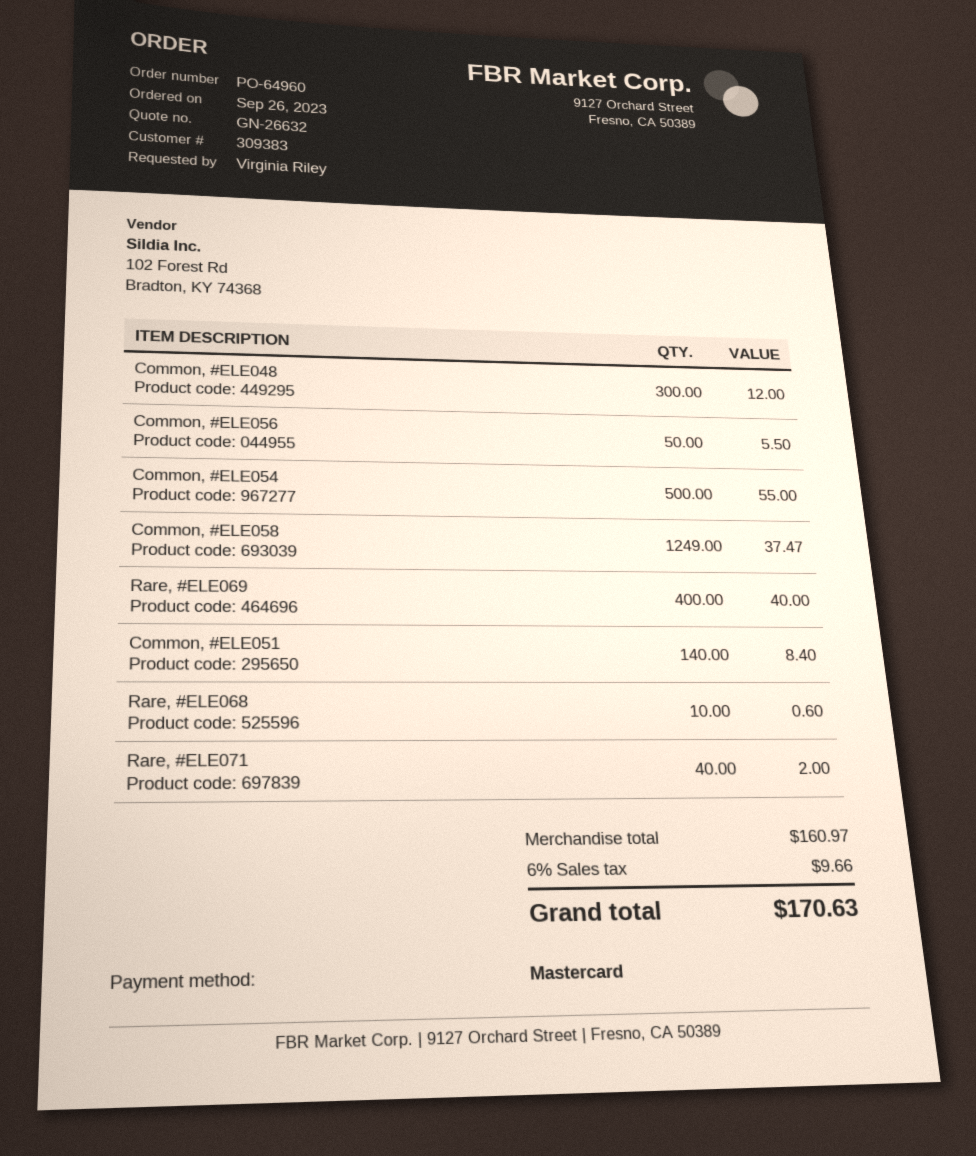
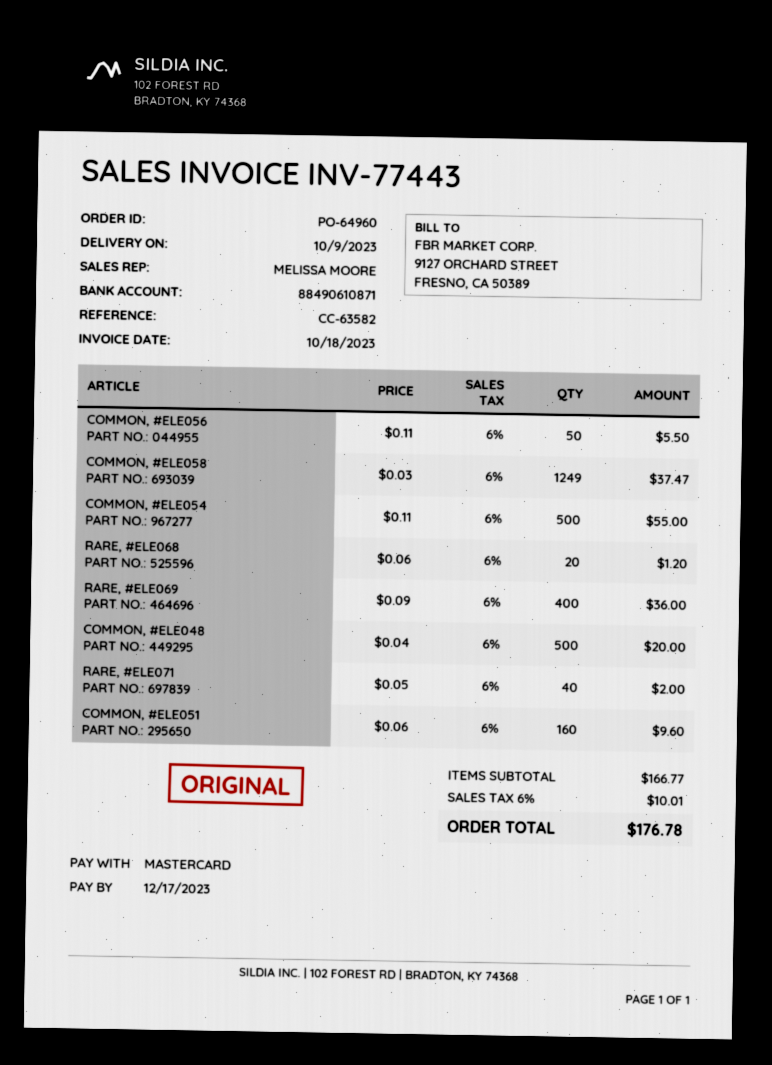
Common, #ELE048: 300 for 12.00 -> 500 for 20.00
Rare, #ELE069: 400 for 40.00 -> 400 for 36.00
Common, #ELE051: 140 for 8.40 -> 160 for 9.60
Rare, #ELE068: 10 for 0.60 -> 20 for 1.20
subtotal: 160.97 -> 166.77
tax: 6% = 9.66 -> 6% = 10.01
total: 170.63 -> 176.78

